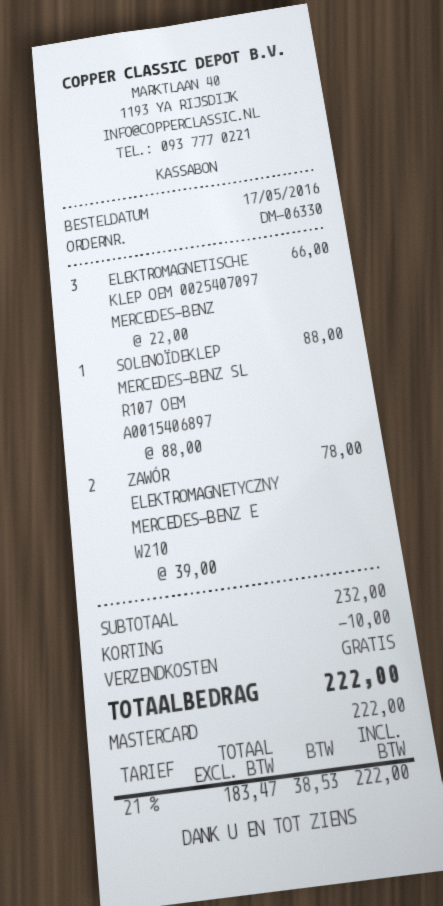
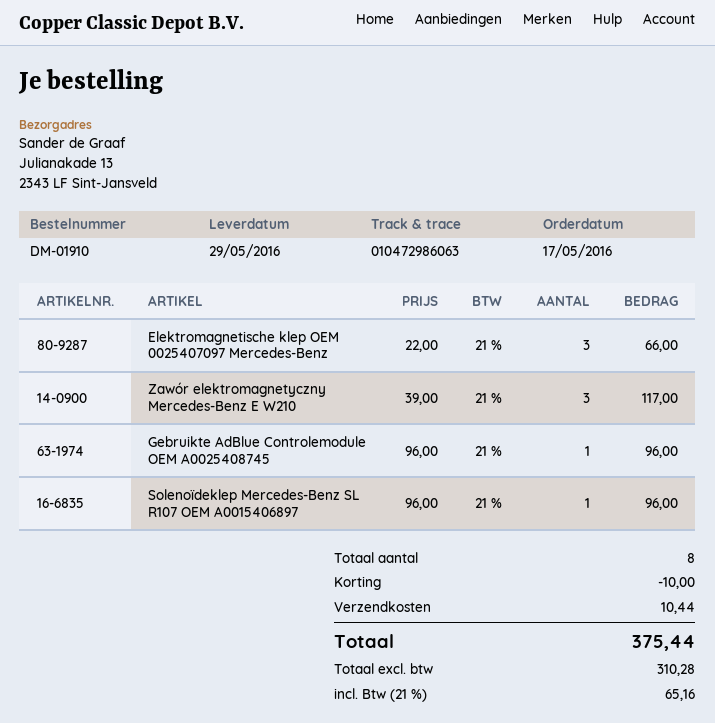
order number: DM-06330 -> DM-01910
SOLENOÏDEKLEP MERCEDES-BENZ SL R107 OEM A0015406897: 1 x 88.00 = 88.00 -> 1 x 96.00 = 96.00
ZAWÓR ELEKTROMAGNETYCZNY MERCEDES-BENZ E W210: 2 x 39.00 = 78.00 -> 3 x 39.00 = 117.00
Gebruikte AdBlue Controlemodule OEM A0025408745: none -> 1 x 96.00 = 96.00
shipping: 0.00 -> 10.44
net: 183.47 -> 310.28
tax: 21% = 38.53 -> 21% = 65.16
total: 222.00 -> 375.44

